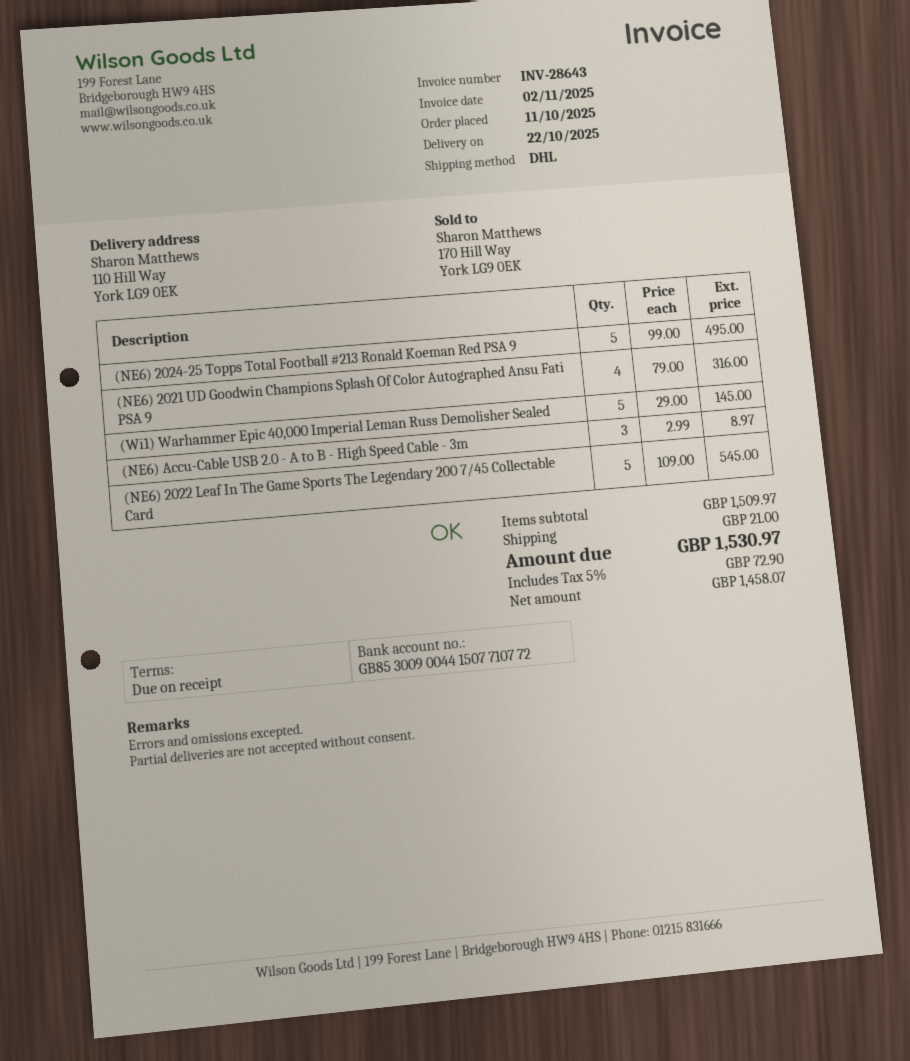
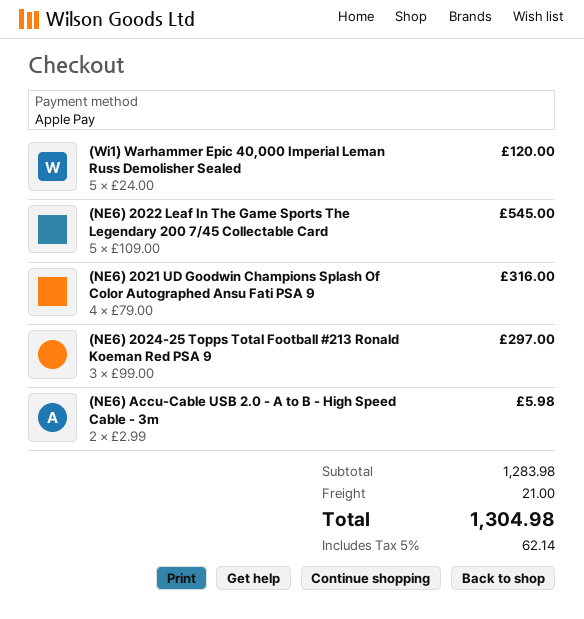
(NE6) 2024-25 Topps Total Football #213 Ronald Koeman Red PSA 9: 5 x 99.00 = 495.00 -> 3 x 99.00 = 297.00
(Wi1) Warhammer Epic 40,000 Imperial Leman Russ Demolisher Sealed: 5 x 29.00 = 145.00 -> 5 x 24.00 = 120.00
(NE6) Accu-Cable USB 2.0 - A to B - High Speed Cable - 3m: 3 x 2.99 = 8.97 -> 2 x 2.99 = 5.98
subtotal: 1509.97 -> 1283.98
tax: 5% = 72.90 -> 5% = 62.14
total: 1530.97 -> 1304.98

